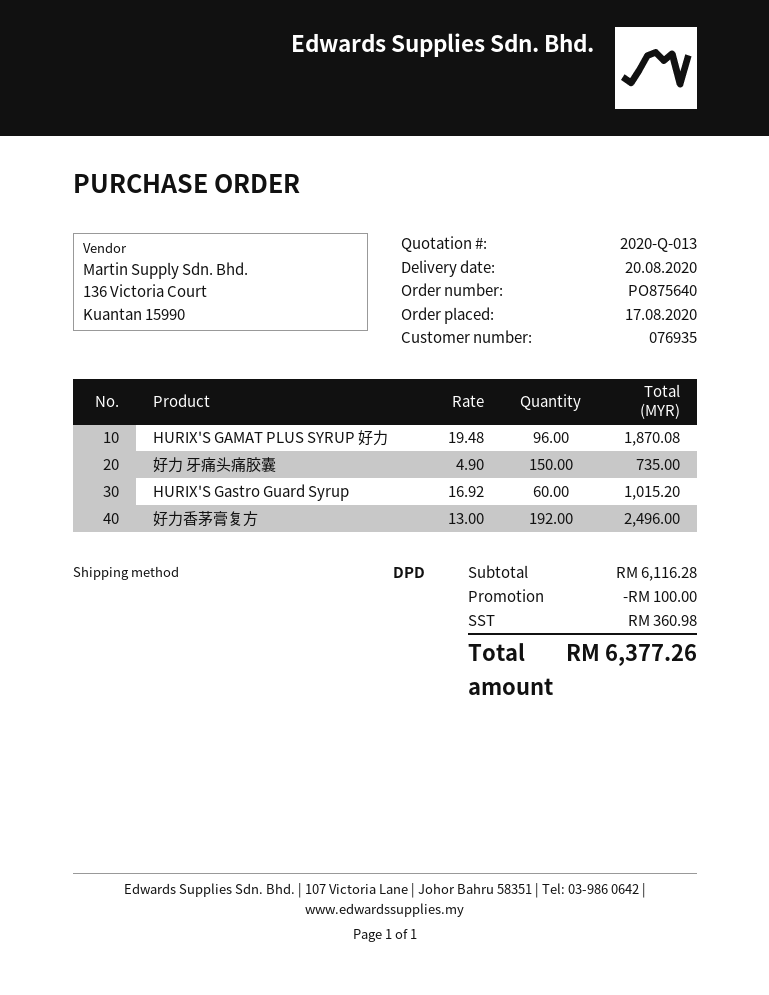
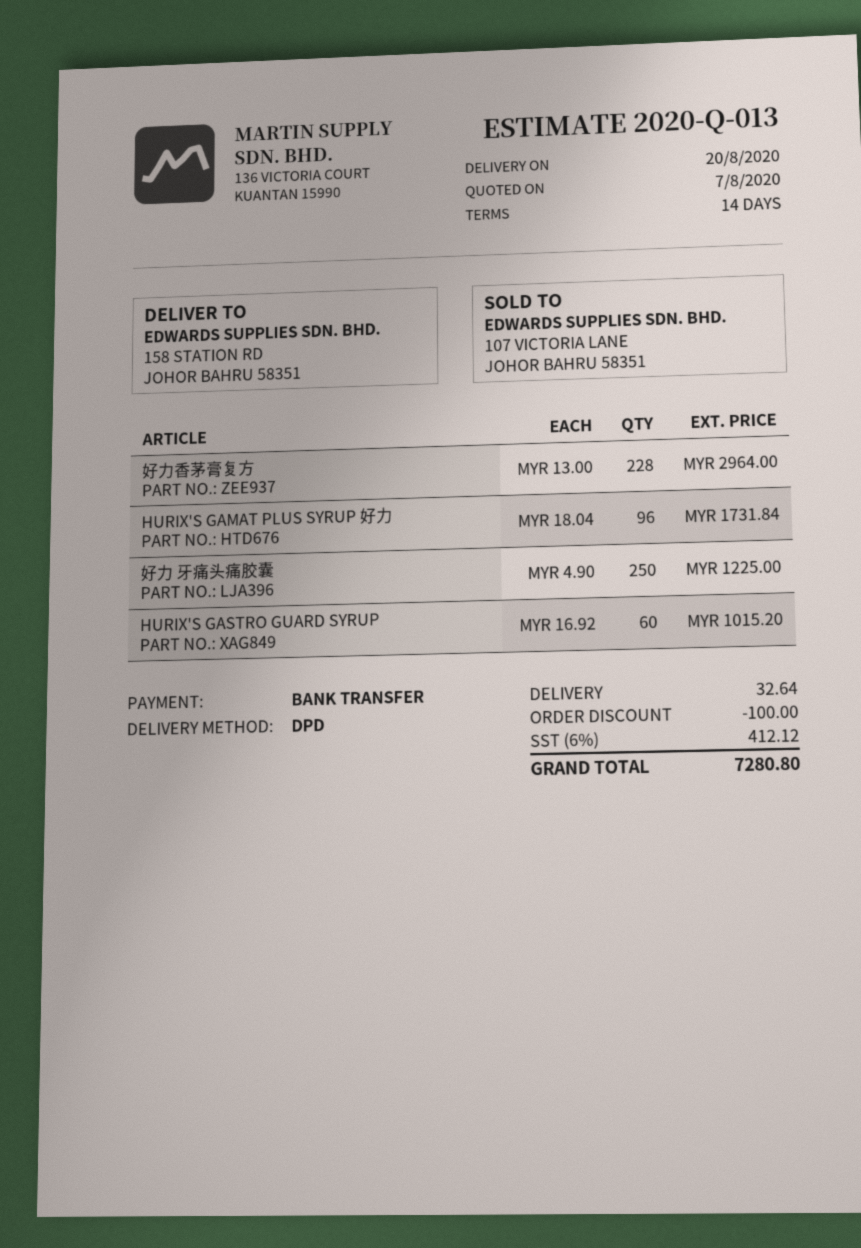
HURIX'S GAMAT PLUS SYRUP 好力: 96 x 19.48 = 1870.08 -> 96 x 18.04 = 1731.84
好力 牙痛头痛胶囊: 150 x 4.90 = 735.00 -> 250 x 4.90 = 1225.00
好力香茅膏复方: 192 x 13.00 = 2496.00 -> 228 x 13.00 = 2964.00
shipping: none -> 32.64
tax: 360.98 -> 412.12
total: 6377.26 -> 7280.80

